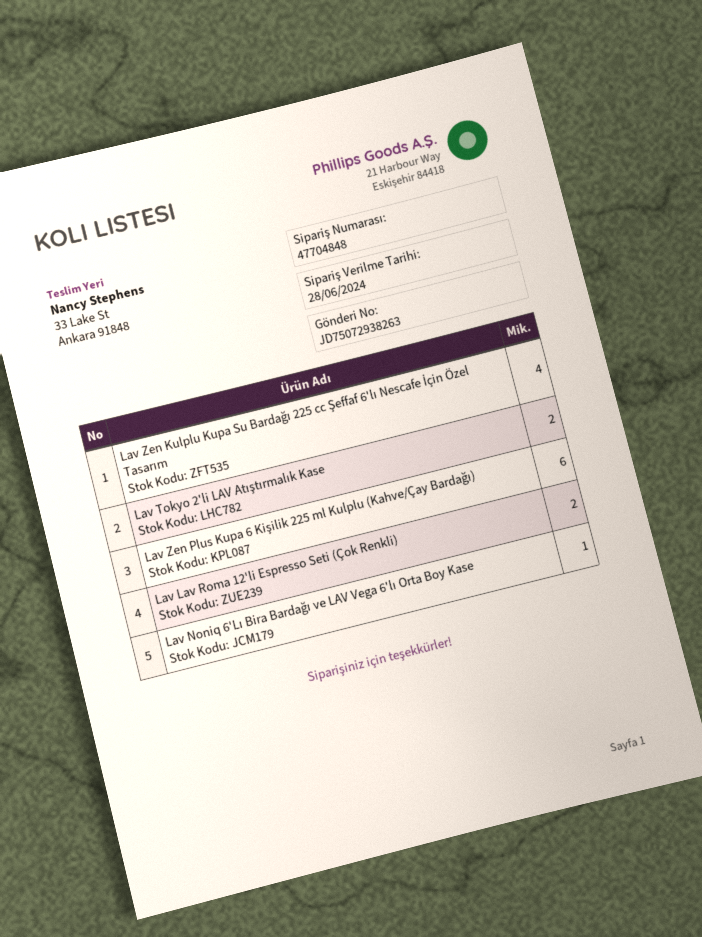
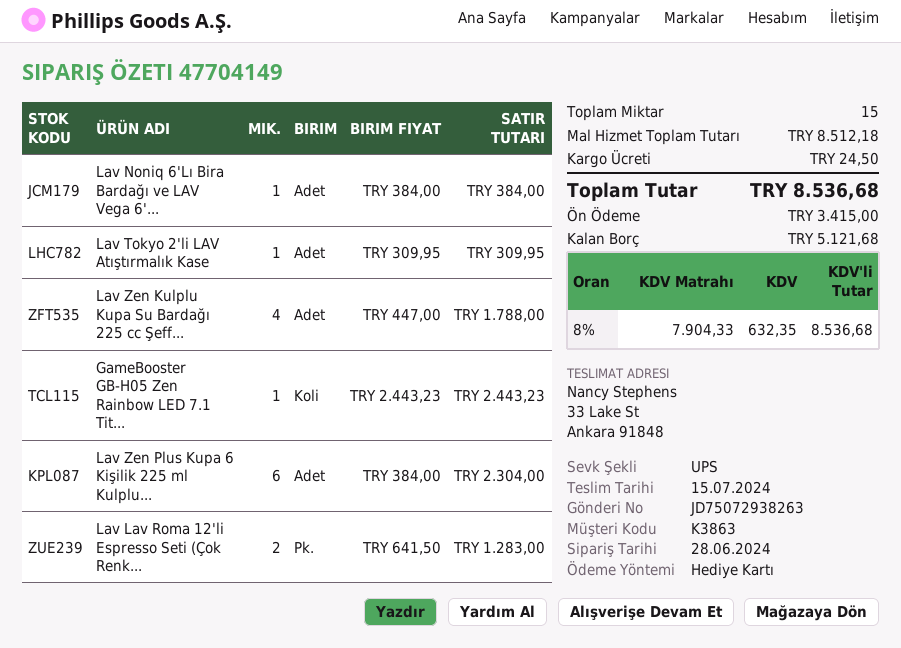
order number: 47704848 -> 47704149
Lav Tokyo 2'li LAV Atıştırmalık Kase: 2 -> 1
GameBooster GB-H05 Zen Rainbow LED 7.1 Tit...: none -> 1

